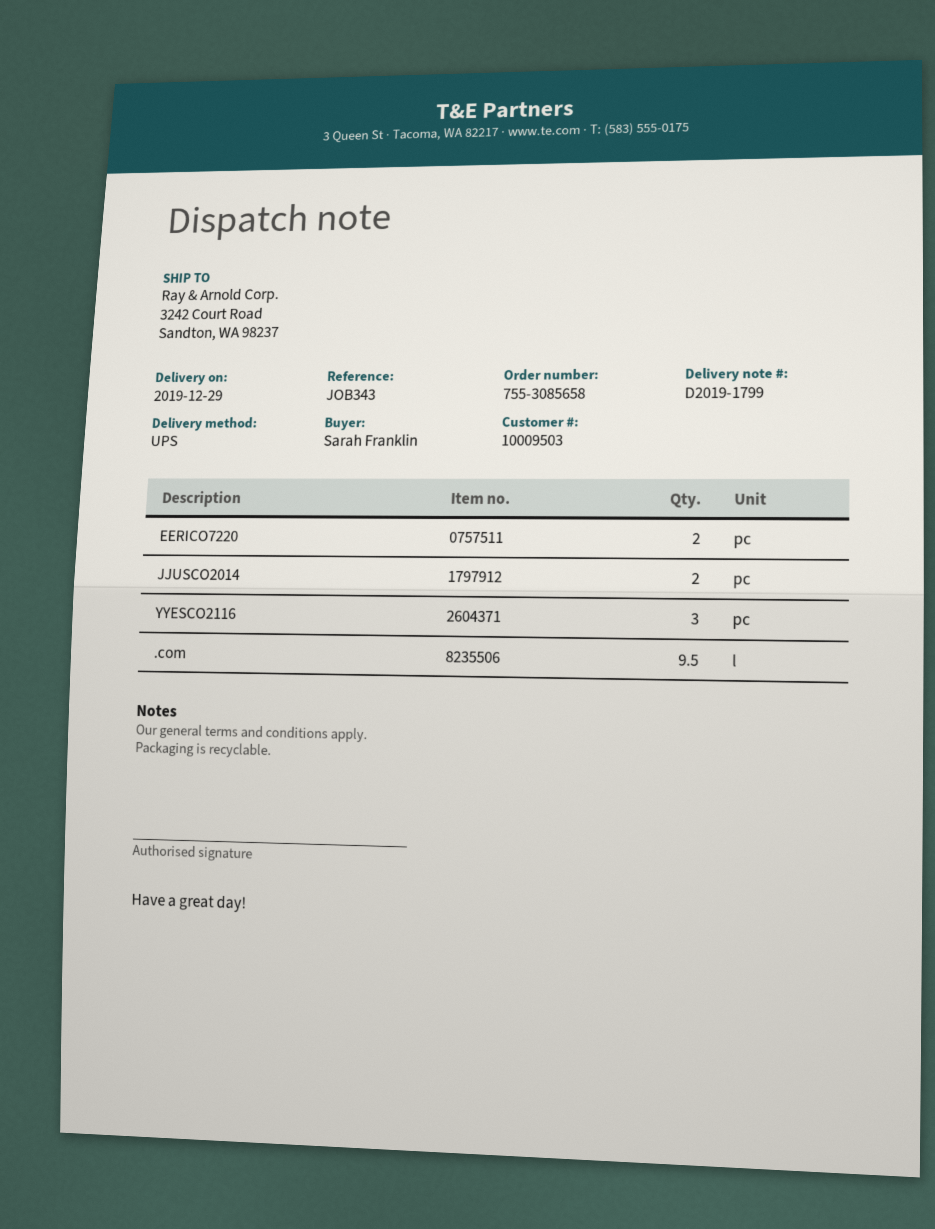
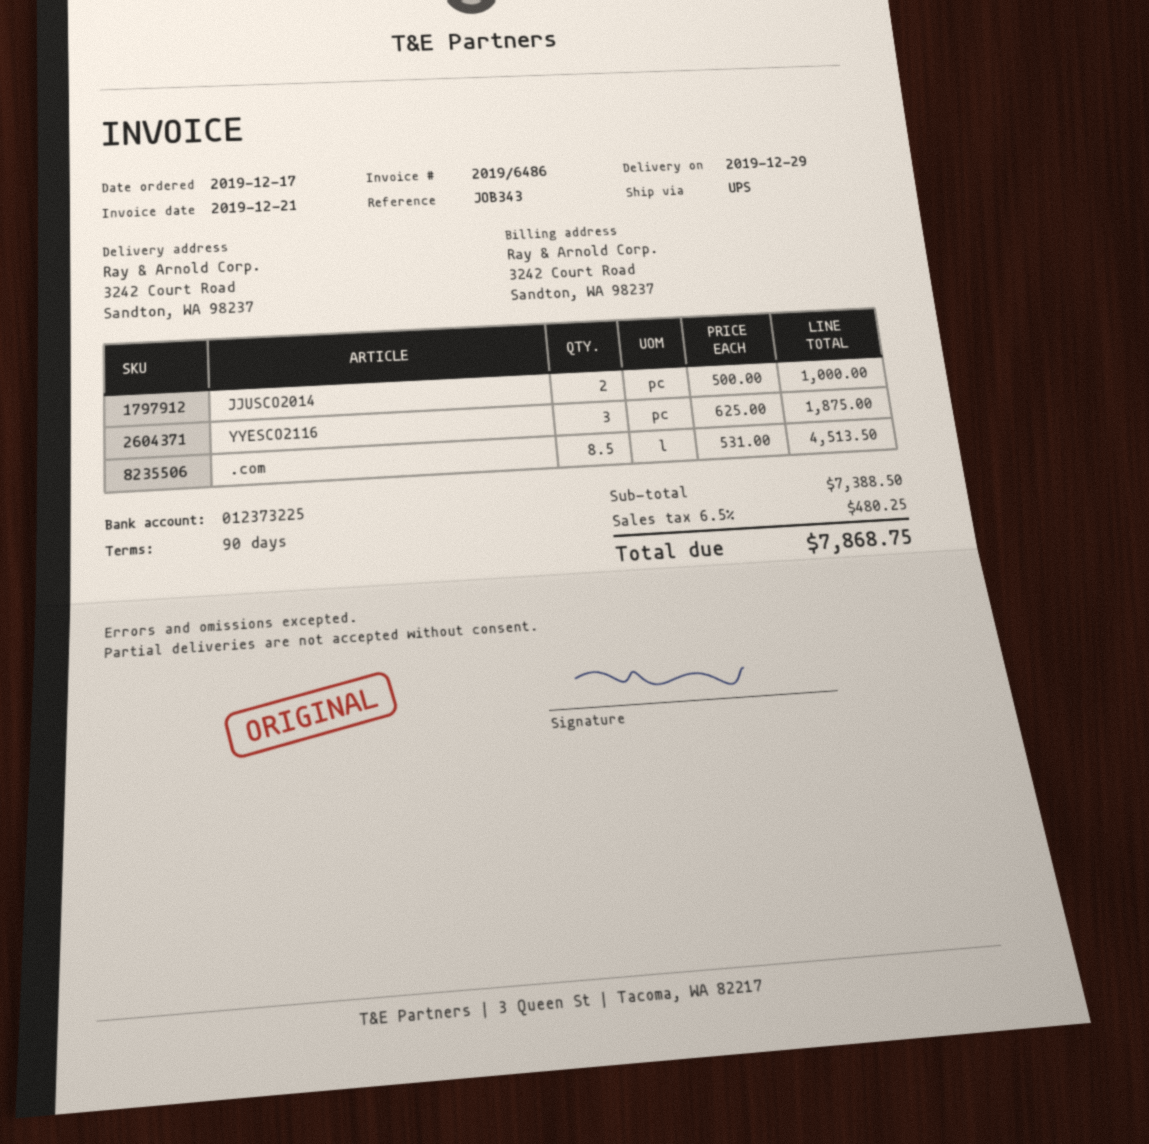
EERICO7220: 2 -> none
.com: 9.5 -> 8.5

